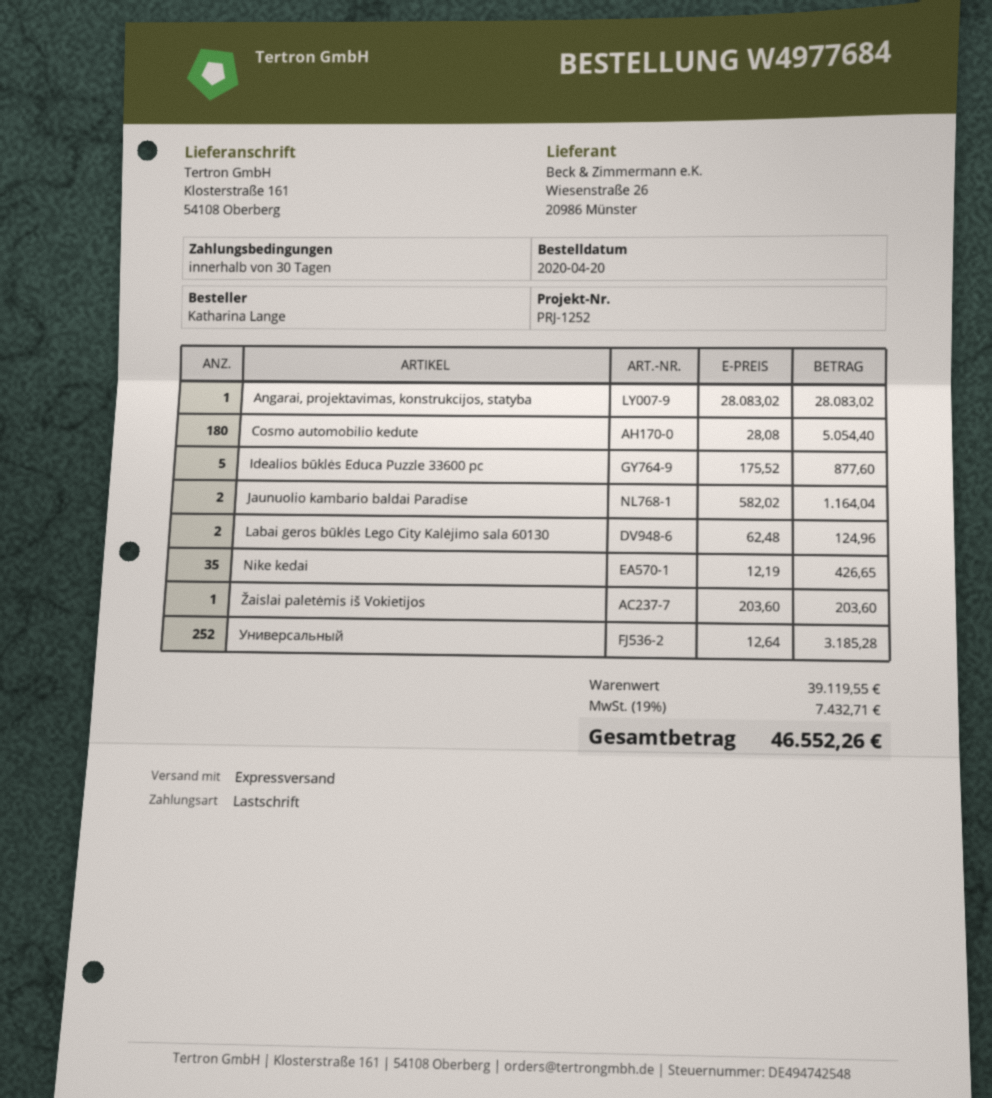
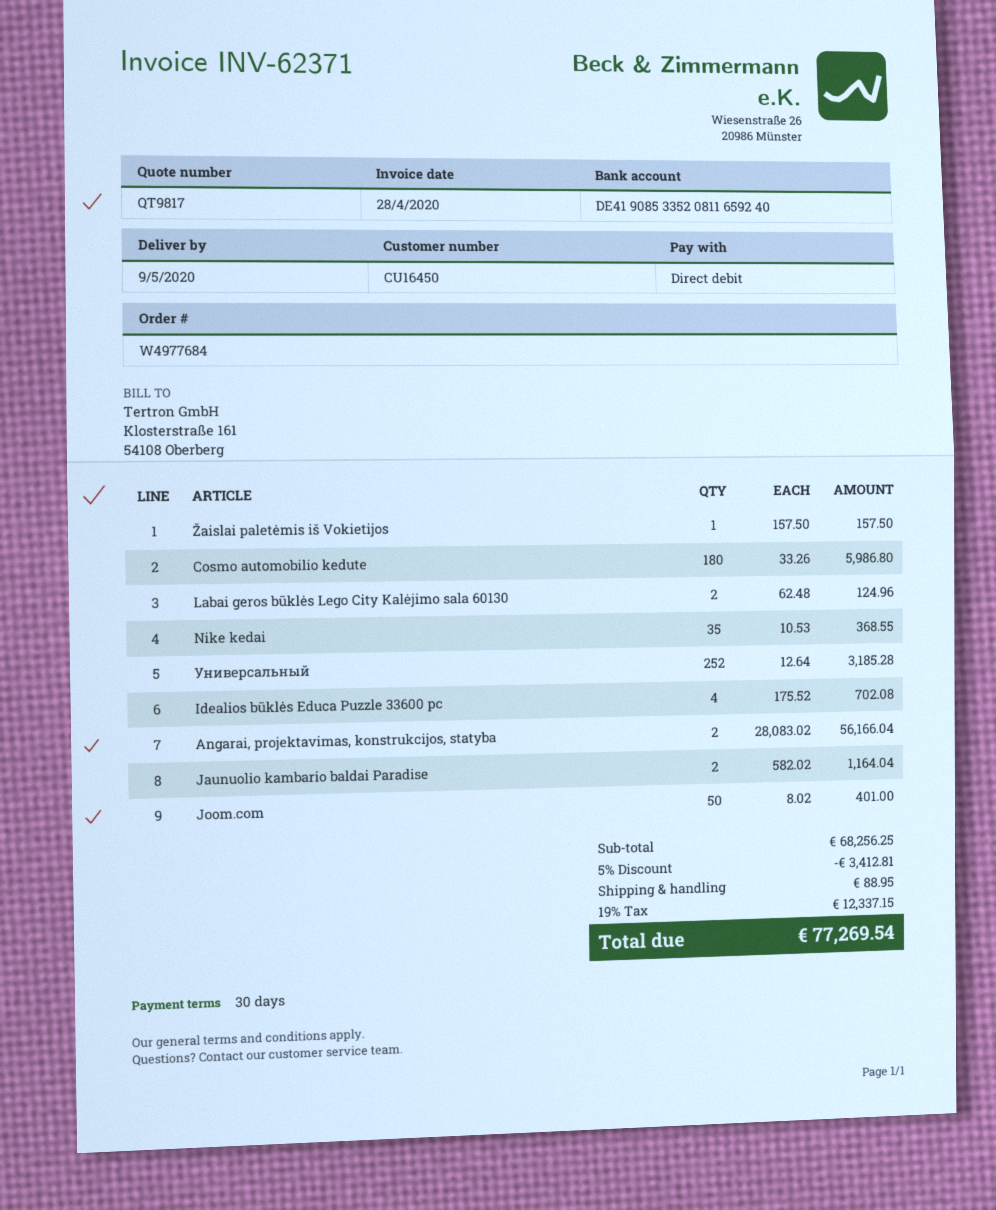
Angarai, projektavimas, konstrukcijos, statyba: 1 x 28083.02 = 28083.02 -> 2 x 28083.02 = 56166.04
Cosmo automobilio kedute: 180 x 28.08 = 5054.40 -> 180 x 33.26 = 5986.80
Idealios būklės Educa Puzzle 33600 pc: 5 x 175.52 = 877.60 -> 4 x 175.52 = 702.08
Nike kedai: 35 x 12.19 = 426.65 -> 35 x 10.53 = 368.55
Žaislai paletėmis iš Vokietijos: 1 x 203.60 = 203.60 -> 1 x 157.50 = 157.50
Joom.com: none -> 50 x 8.02 = 401.00
subtotal: 39119.55 -> 68256.25
discount: none -> 5% = 3412.81
shipping: none -> 88.95
tax: 19% = 7432.71 -> 19% = 12337.15
total: 46552.26 -> 77269.54

